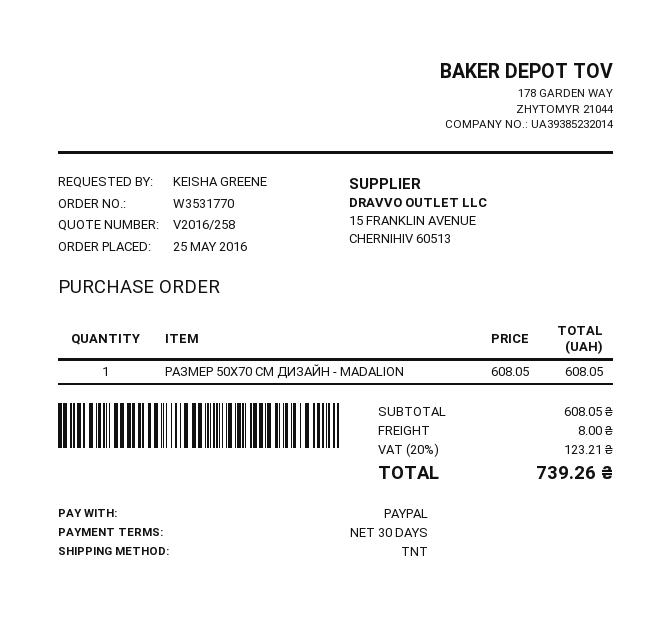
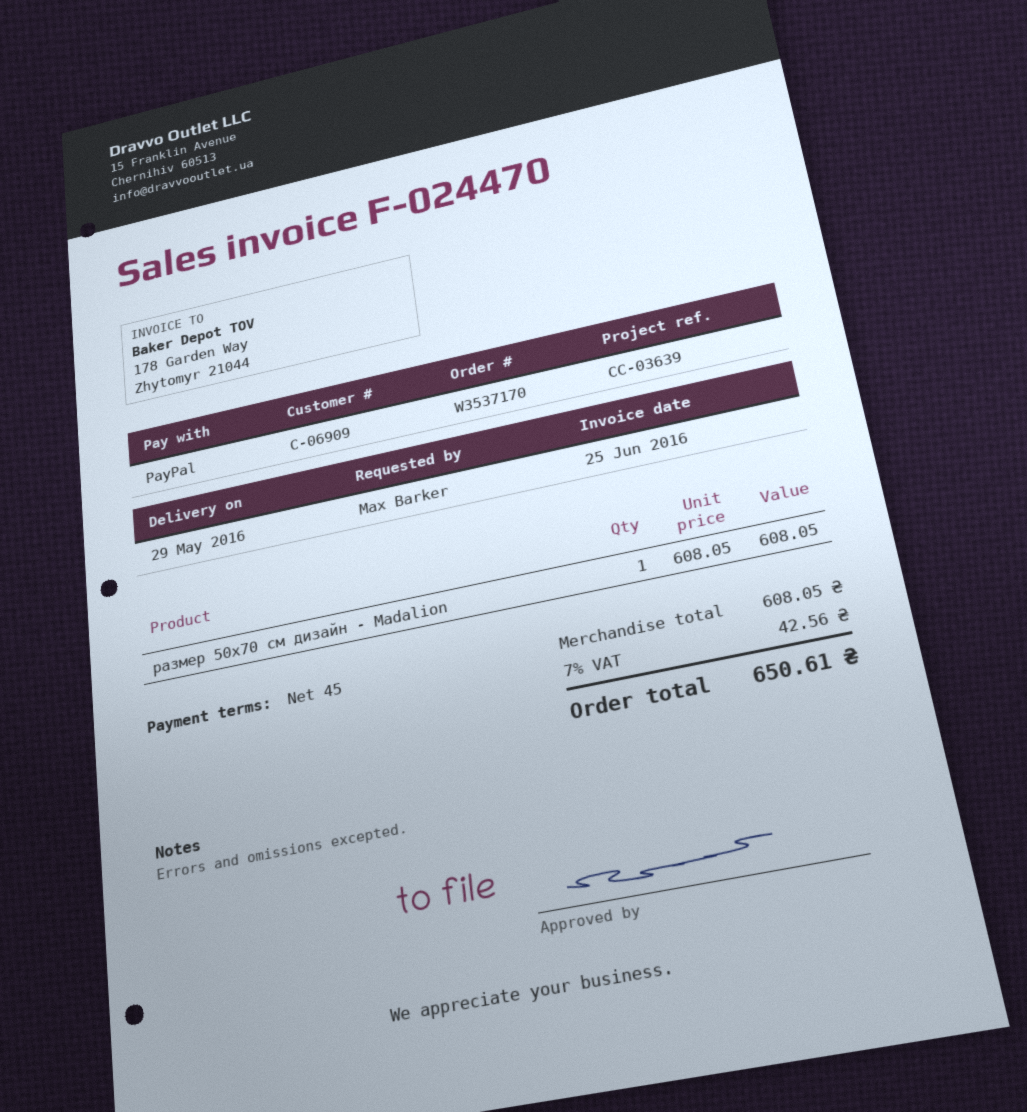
order number: W3531770 -> W3537170
payment terms: 30 days -> 45 days
ordered by: KEISHA GREENE -> Max Barker
shipping: 8.00 -> none
tax: 20% = 123.21 -> 7% = 42.56
total: 739.26 -> 650.61

